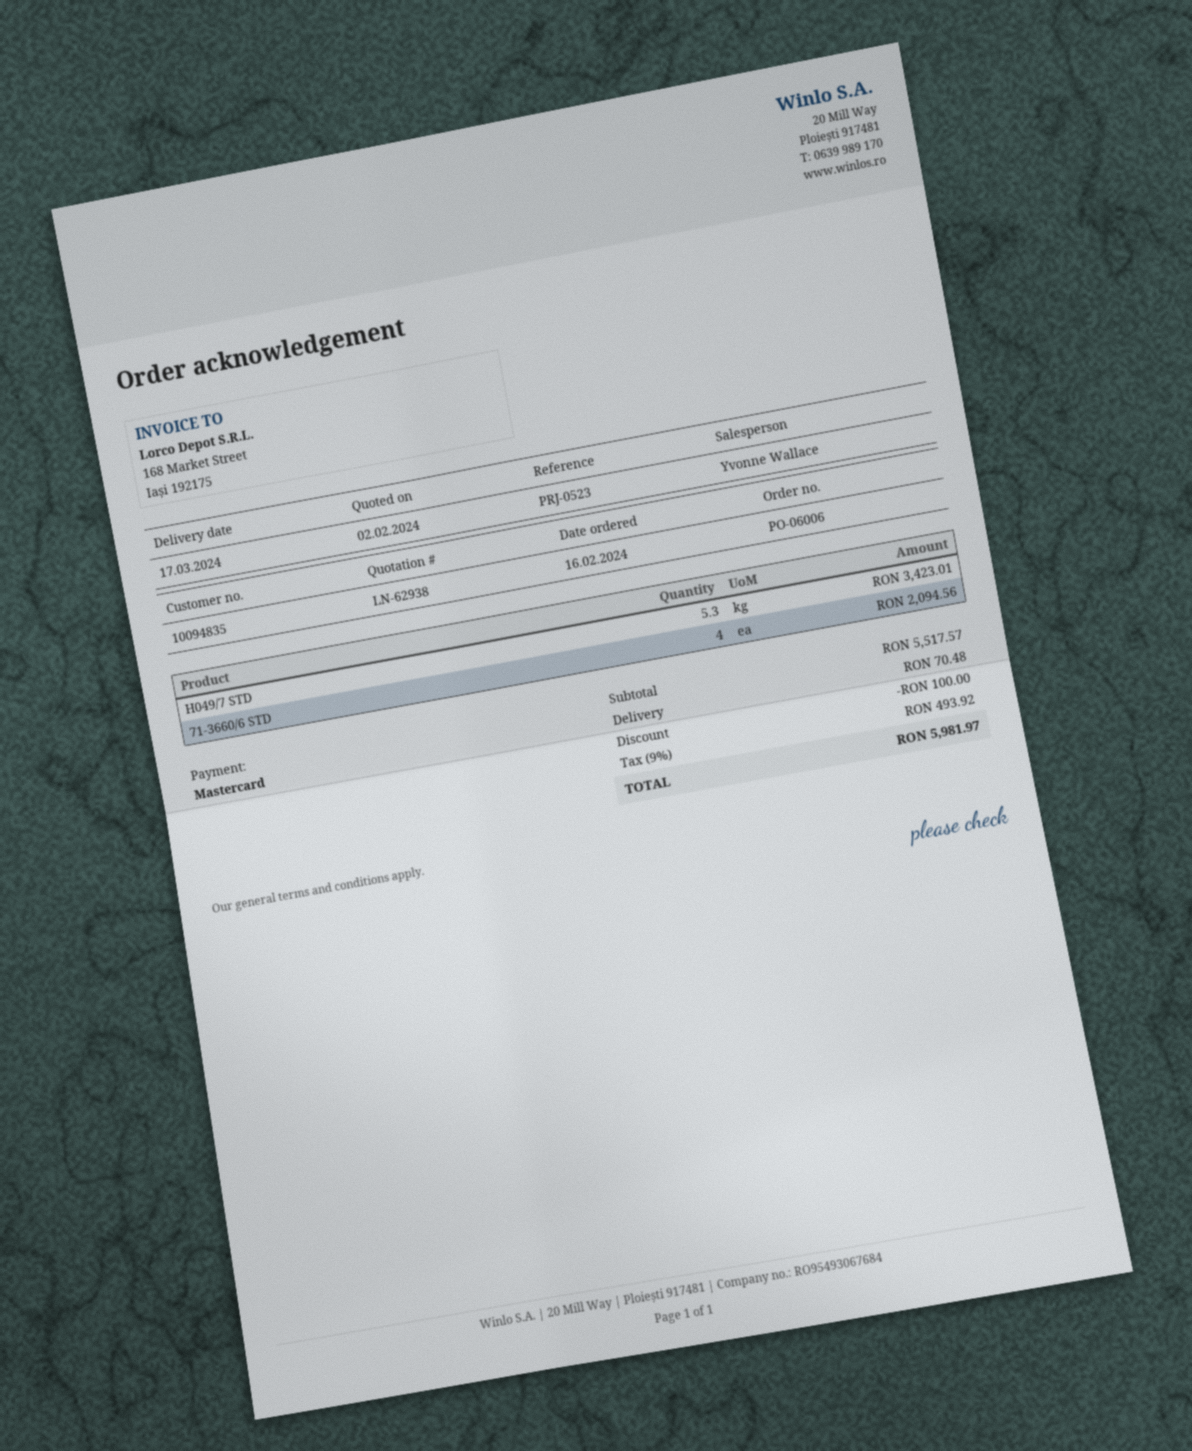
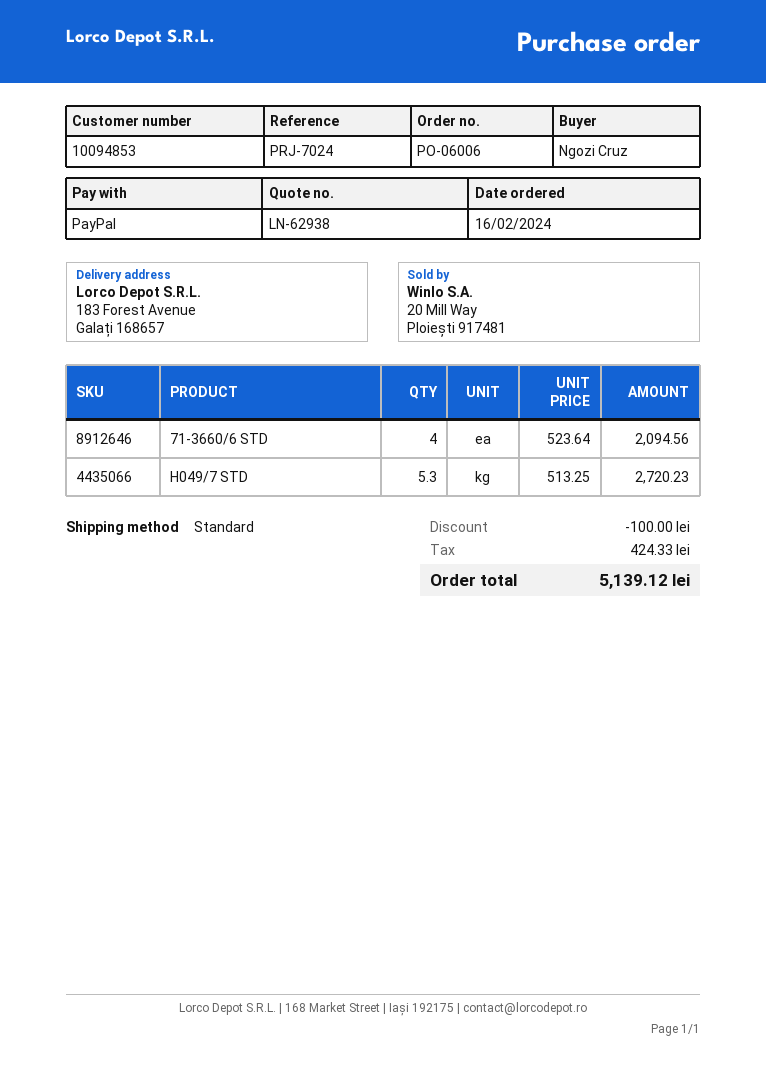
customer number: 10094835 -> 10094853
reference: PRJ-0523 -> PRJ-7024
payment method: Mastercard -> PayPal
H049/7 STD: 5.3 for 3423.01 -> 5.3 for 2720.23
shipping: 70.48 -> none
tax: 493.92 -> 424.33
total: 5981.97 -> 5139.12

